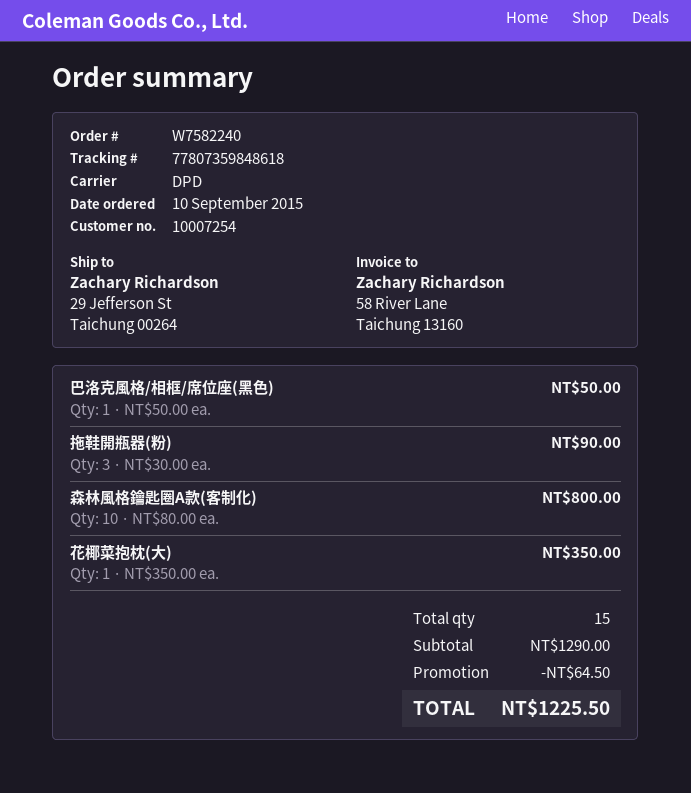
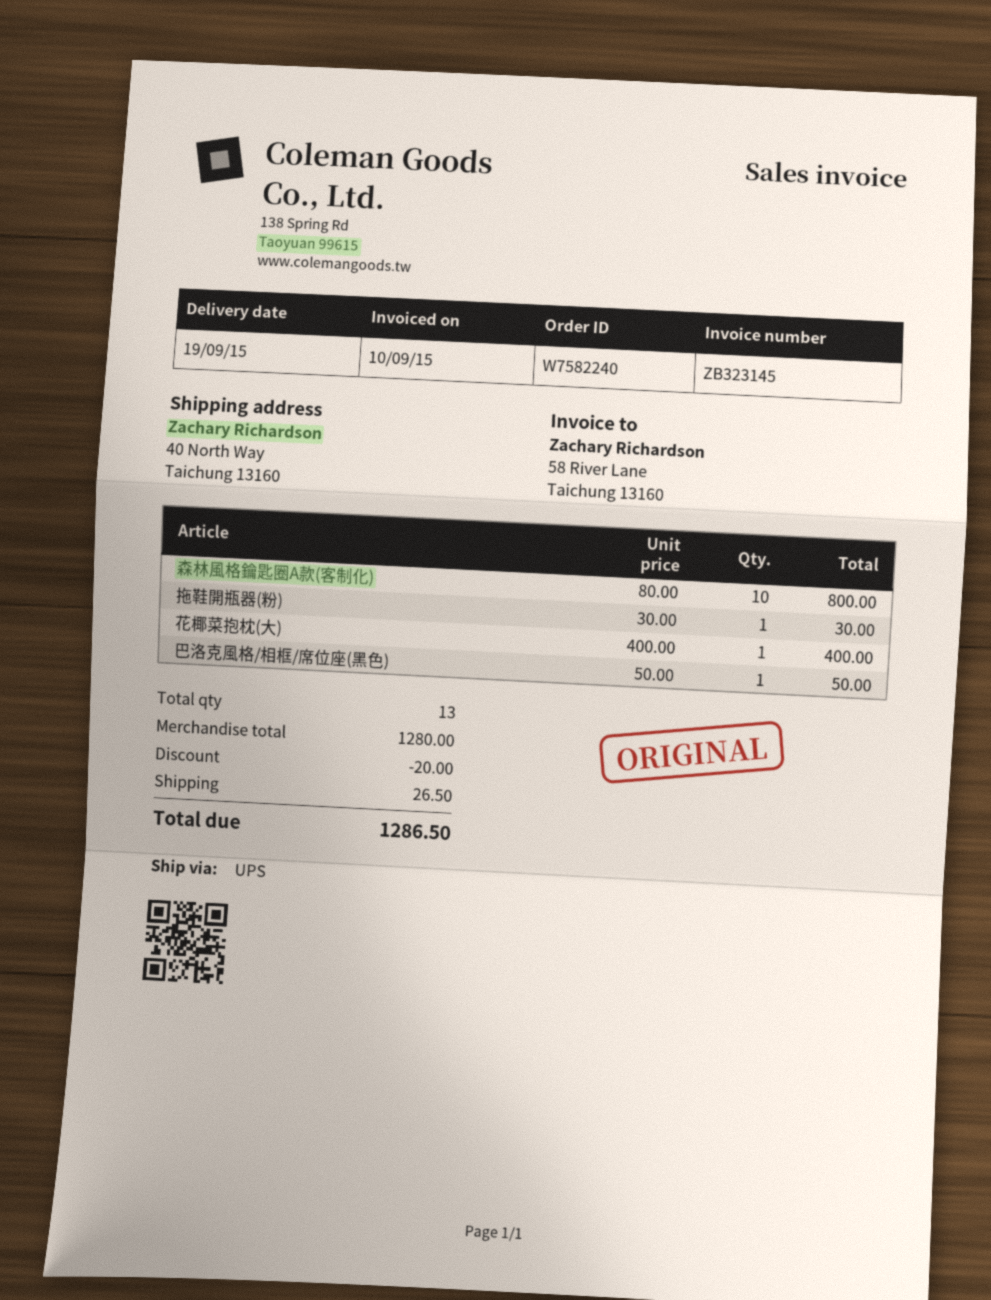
shipping method: DPD -> UPS
ship to: 29 Jefferson St, Taichung 00264 -> 40 North Way, Taichung 13160
拖鞋開瓶器(粉): 3 x 30.00 = 90.00 -> 1 x 30.00 = 30.00
花椰菜抱枕(大): 1 x 350.00 = 350.00 -> 1 x 400.00 = 400.00
total quantity: 15 -> 13
subtotal: 1290.00 -> 1280.00
discount: 64.50 -> 20.00
shipping: none -> 26.50
total: 1225.50 -> 1286.50

